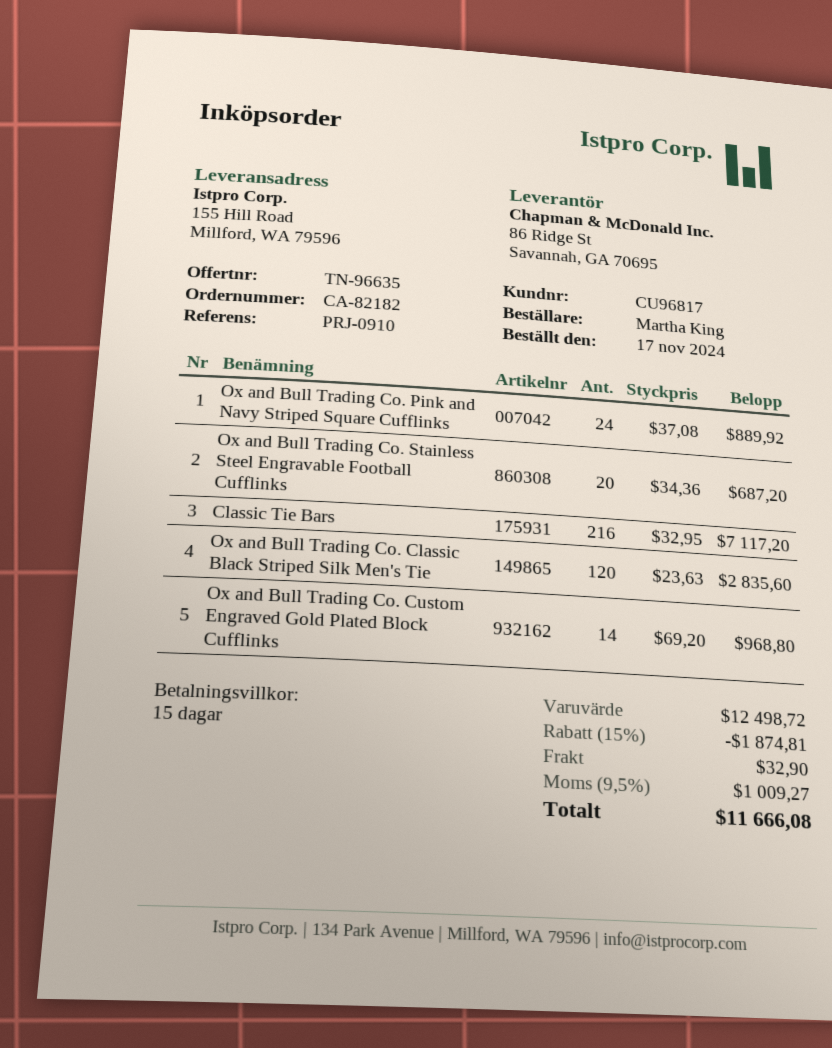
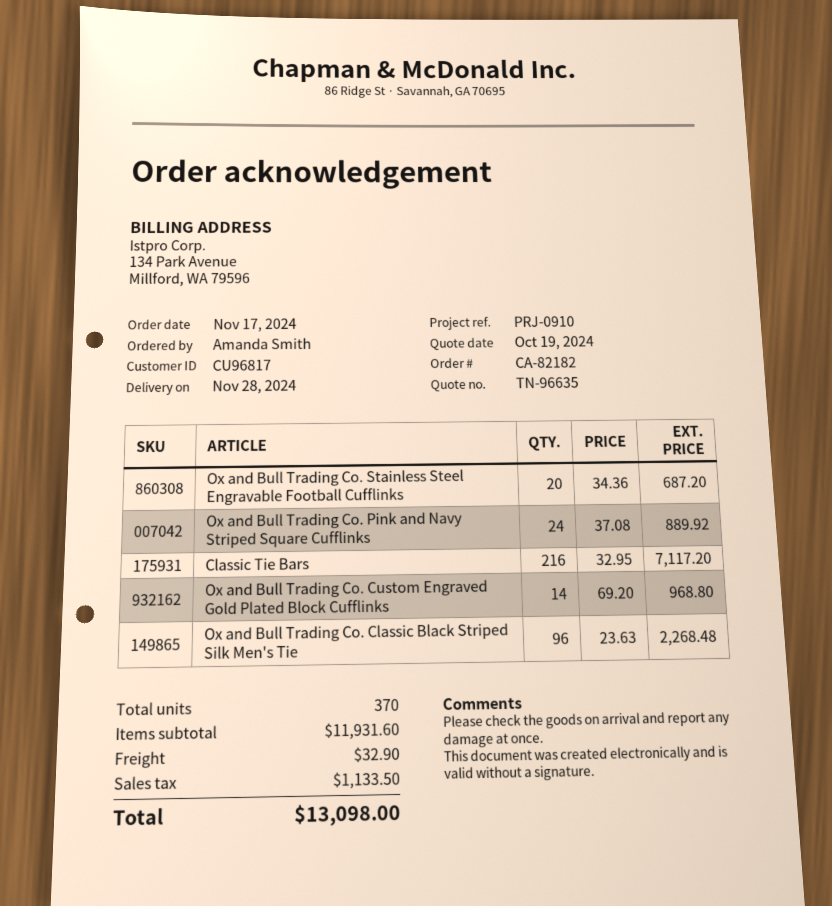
ordered by: Martha King -> Amanda Smith
Ox and Bull Trading Co. Classic Black Striped Silk Men's Tie: 120 x 23.63 = 2835.60 -> 96 x 23.63 = 2268.48
subtotal: 12498.72 -> 11931.60
discount: 15% = 1874.81 -> none
tax: 1009.27 -> 1133.50
total: 11666.08 -> 13098.00

